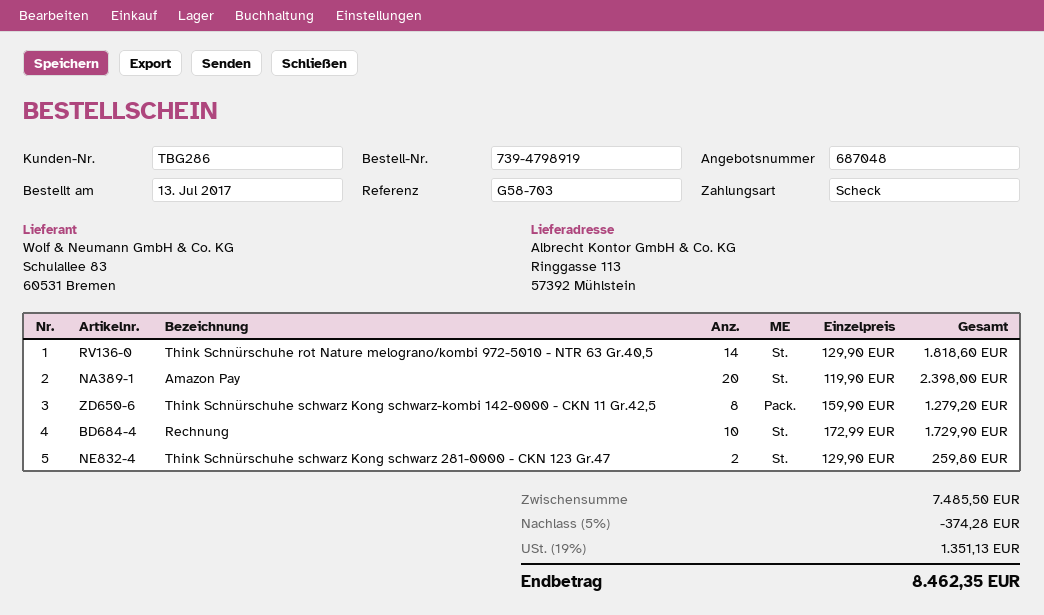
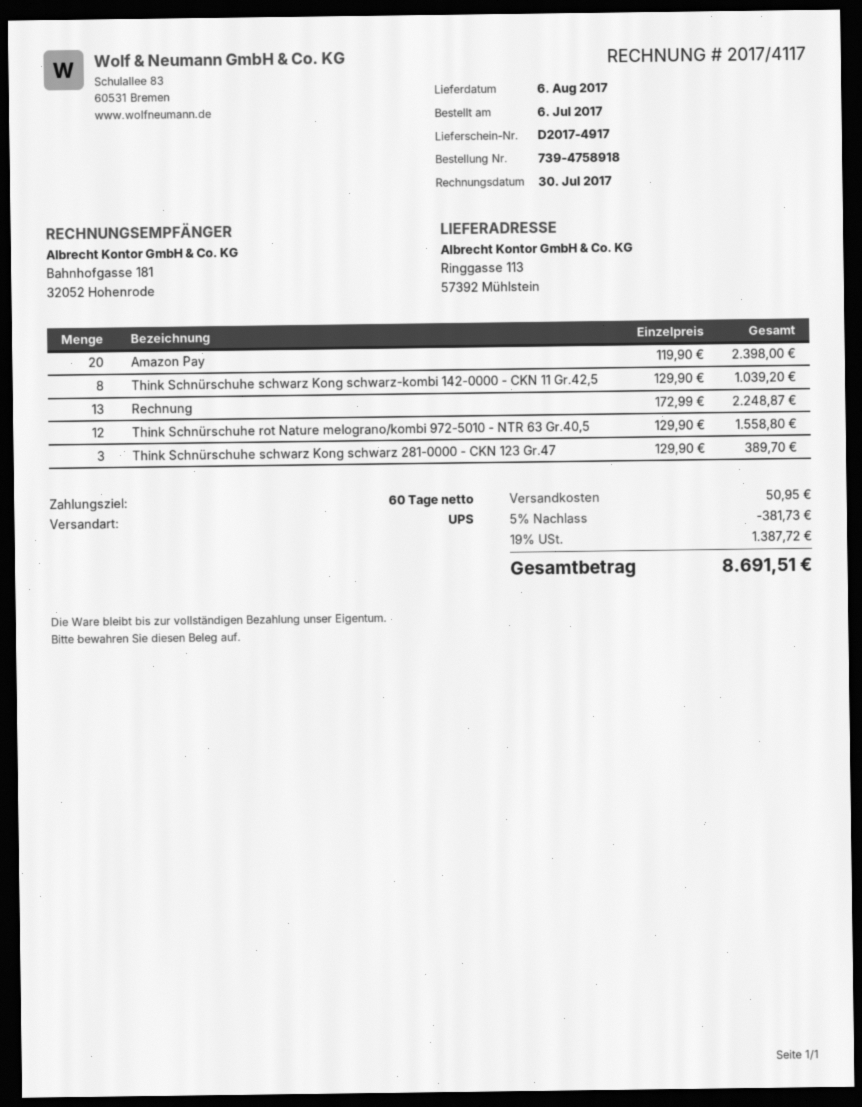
order number: 739-4798919 -> 739-4758918
order date: 2017-07-13 -> 2017-07-06
Think Schnürschuhe rot Nature melograno/kombi 972-5010 - NTR 63 Gr.40,5: 14 x 129.90 = 1818.60 -> 12 x 129.90 = 1558.80
Think Schnürschuhe schwarz Kong schwarz-kombi 142-0000 - CKN 11 Gr.42,5: 8 x 159.90 = 1279.20 -> 8 x 129.90 = 1039.20
Rechnung: 10 x 172.99 = 1729.90 -> 13 x 172.99 = 2248.87
Think Schnürschuhe schwarz Kong schwarz 281-0000 - CKN 123 Gr.47: 2 x 129.90 = 259.80 -> 3 x 129.90 = 389.70
discount: 5% = 374.28 -> 5% = 381.73
shipping: none -> 50.95
tax: 19% = 1351.13 -> 19% = 1387.72
total: 8462.35 -> 8691.51

